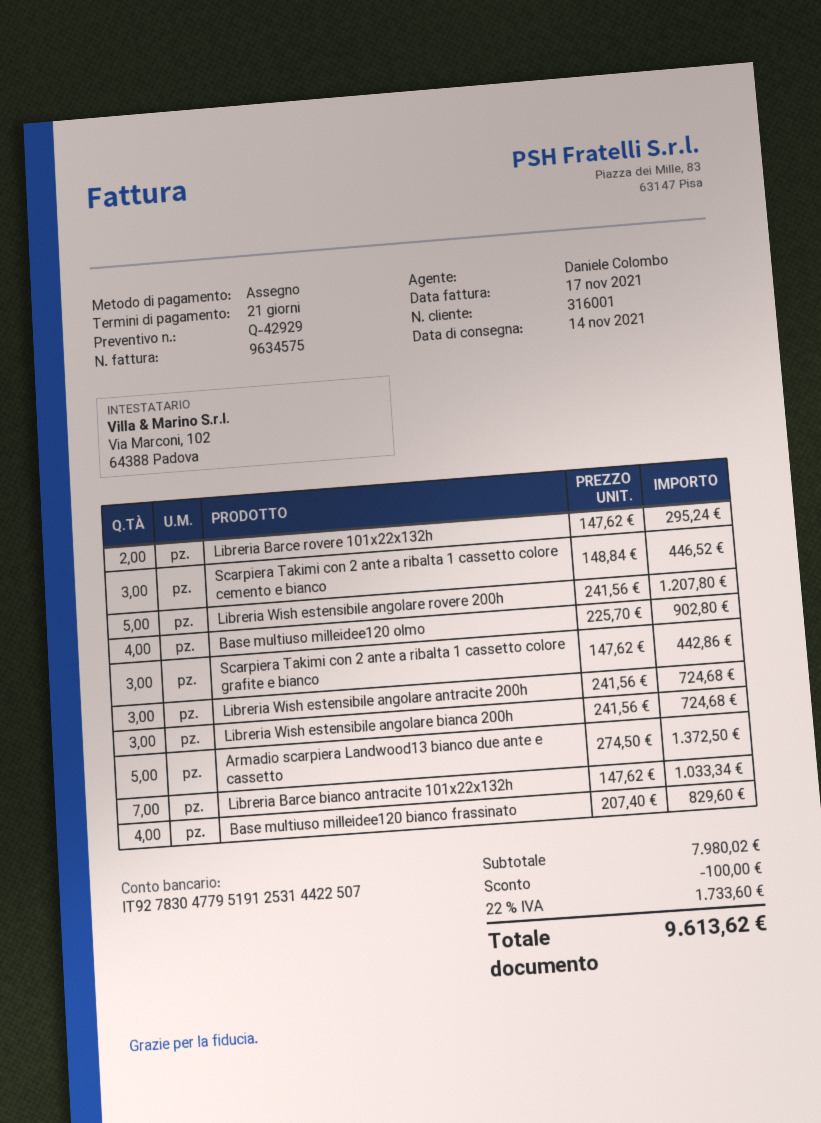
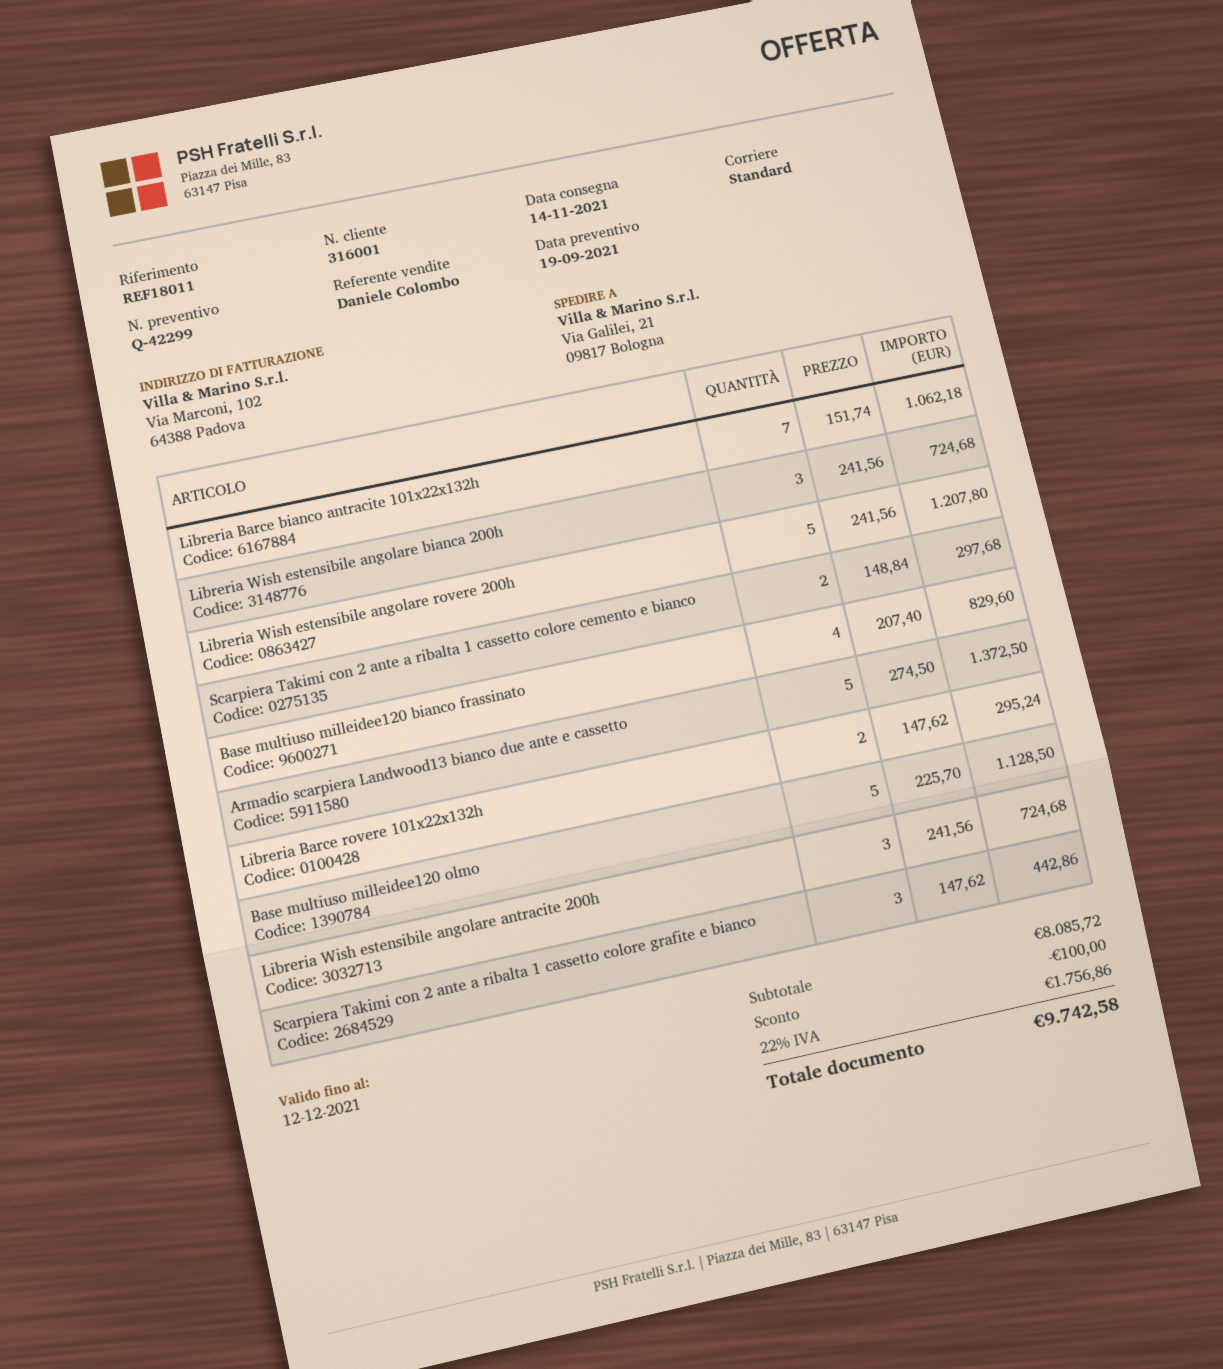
quote number: Q-42929 -> Q-42299
Scarpiera Takimi con 2 ante a ribalta 1 cassetto colore cemento e bianco: 3 x 148.84 = 446.52 -> 2 x 148.84 = 297.68
Base multiuso milleidee120 olmo: 4 x 225.70 = 902.80 -> 5 x 225.70 = 1128.50
Libreria Barce bianco antracite 101x22x132h: 7 x 147.62 = 1033.34 -> 7 x 151.74 = 1062.18
subtotal: 7980.02 -> 8085.72
tax: 22% = 1733.60 -> 22% = 1756.86
total: 9613.62 -> 9742.58

